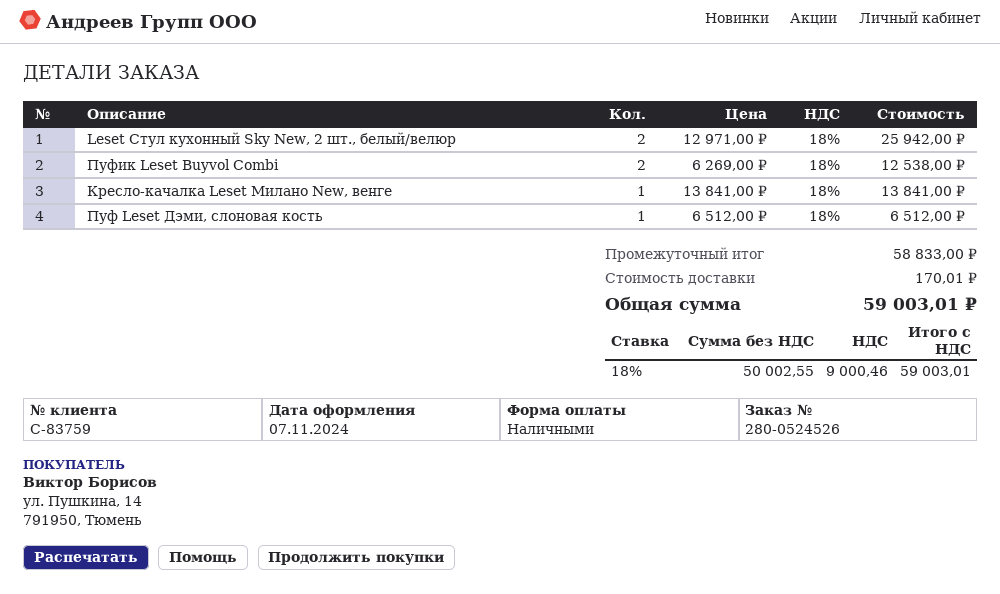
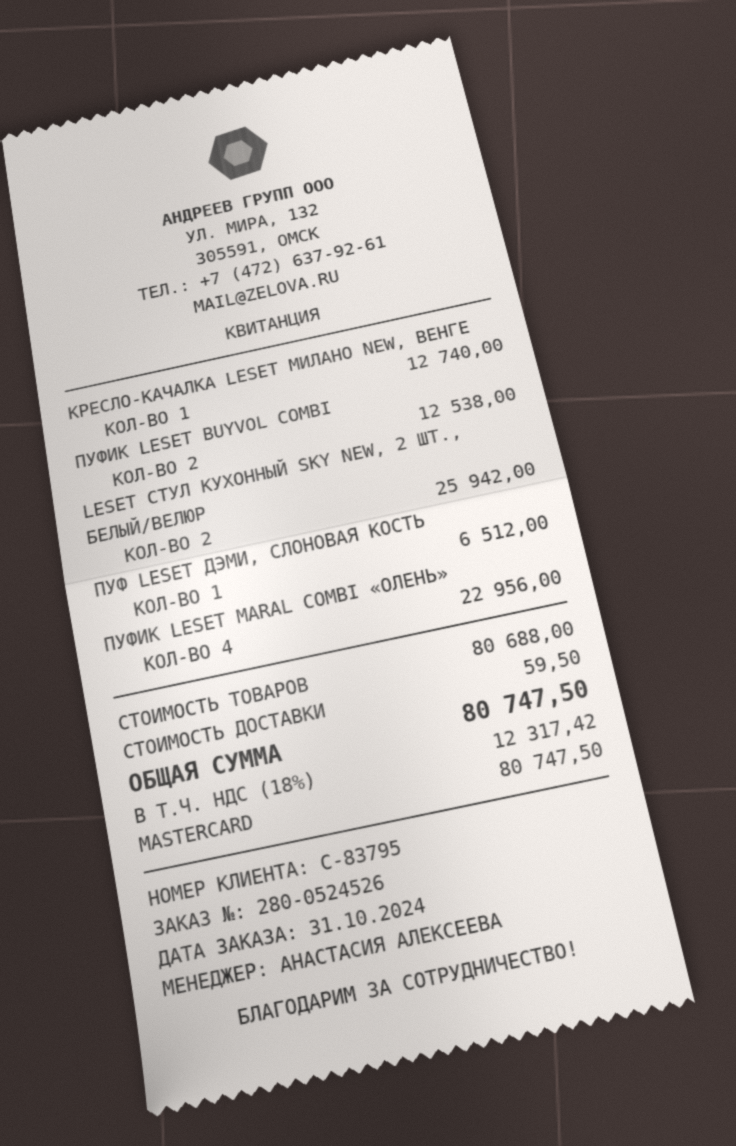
order date: 2024-11-07 -> 2024-10-31
customer number: C-83759 -> C-83795
payment method: cash -> Mastercard
Кресло-качалка Leset Милано New, венге: 1 for 13841.00 -> 1 for 12740.00
ПУФИК LESET MARAL COMBI «ОЛЕНЬ»: none -> 4 for 22956.00
subtotal: 58833.00 -> 80688.00
shipping: 170.01 -> 59.50
tax: 18% = 9000.46 -> 18% = 12317.42
total: 59003.01 -> 80747.50

